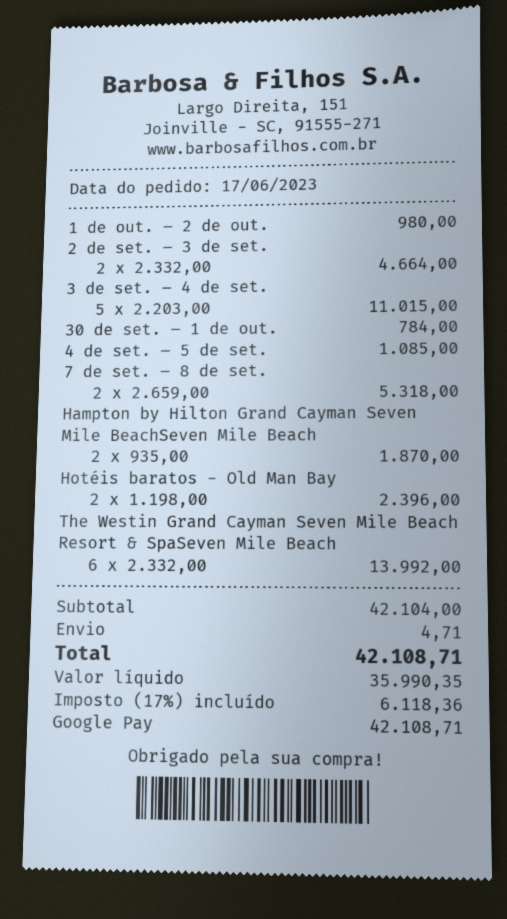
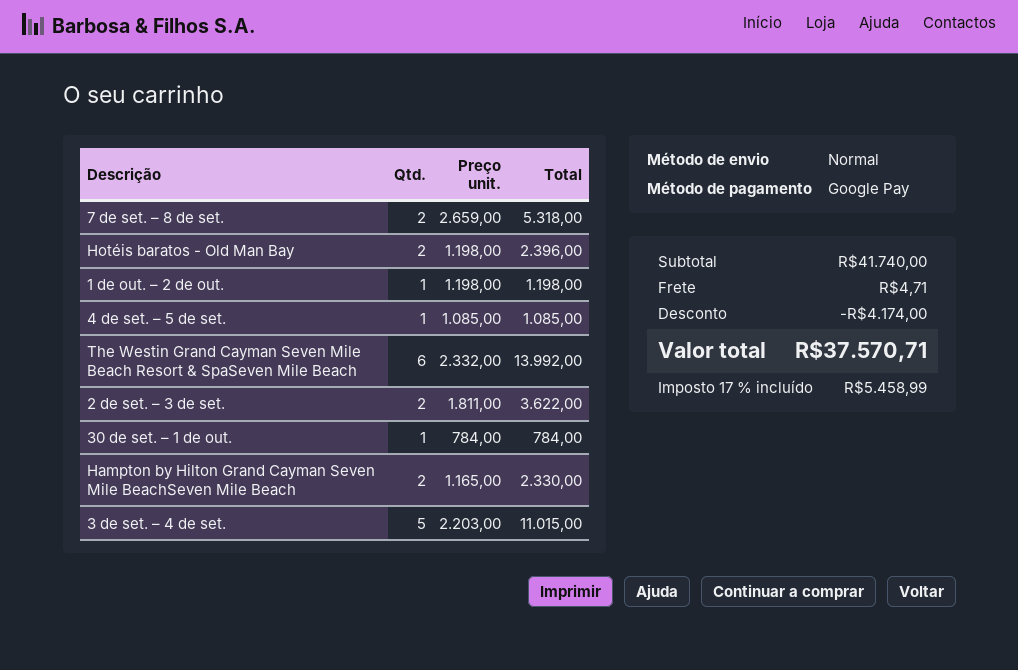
1 de out. – 2 de out.: 1 x 980.00 = 980.00 -> 1 x 1198.00 = 1198.00
2 de set. – 3 de set.: 2 x 2332.00 = 4664.00 -> 2 x 1811.00 = 3622.00
Hampton by Hilton Grand Cayman Seven Mile BeachSeven Mile Beach: 2 x 935.00 = 1870.00 -> 2 x 1165.00 = 2330.00
subtotal: 42104.00 -> 41740.00
discount: none -> 4174.00
tax: 17% = 6118.36 -> 17% = 5458.99
total: 42108.71 -> 37570.71

